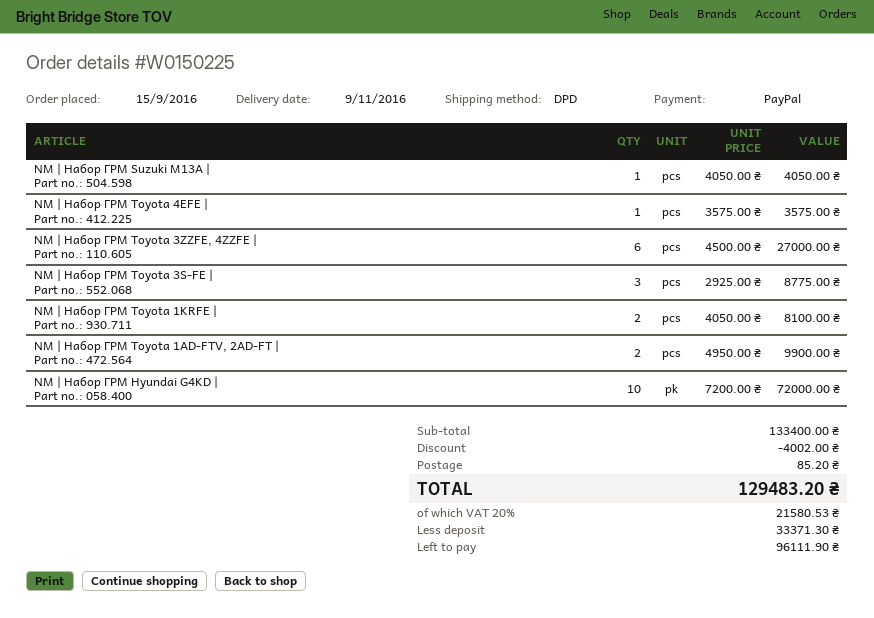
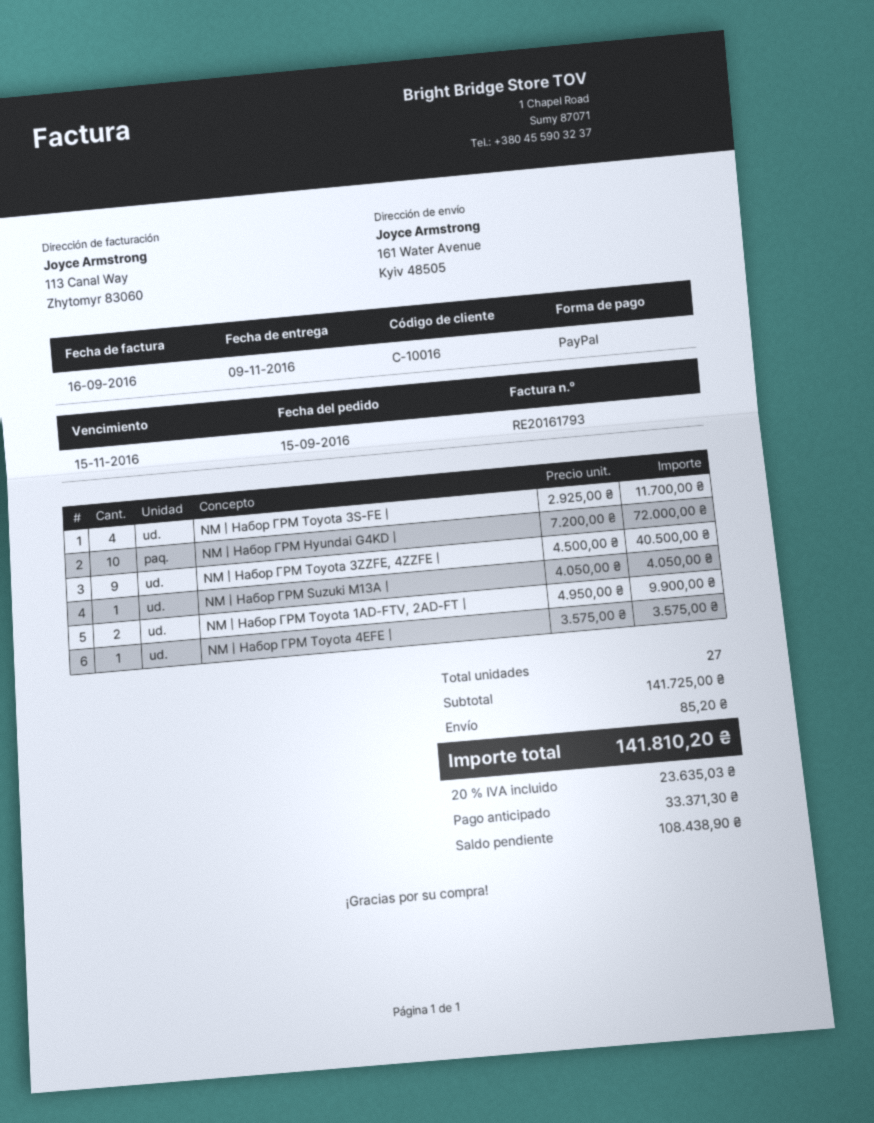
NM | Набор ГРМ Toyota 3ZZFE, 4ZZFE |: 6 x 4500.00 = 27000.00 -> 9 x 4500.00 = 40500.00
NM | Набор ГРМ Toyota 3S-FE |: 3 x 2925.00 = 8775.00 -> 4 x 2925.00 = 11700.00
NM | Набор ГРМ Toyota 1KRFE |: 2 x 4050.00 = 8100.00 -> none
subtotal: 133400.00 -> 141725.00
discount: 4002.00 -> none
tax: 20% = 21580.53 -> 20% = 23635.03
total: 129483.20 -> 141810.20
balance: 96111.90 -> 108438.90

